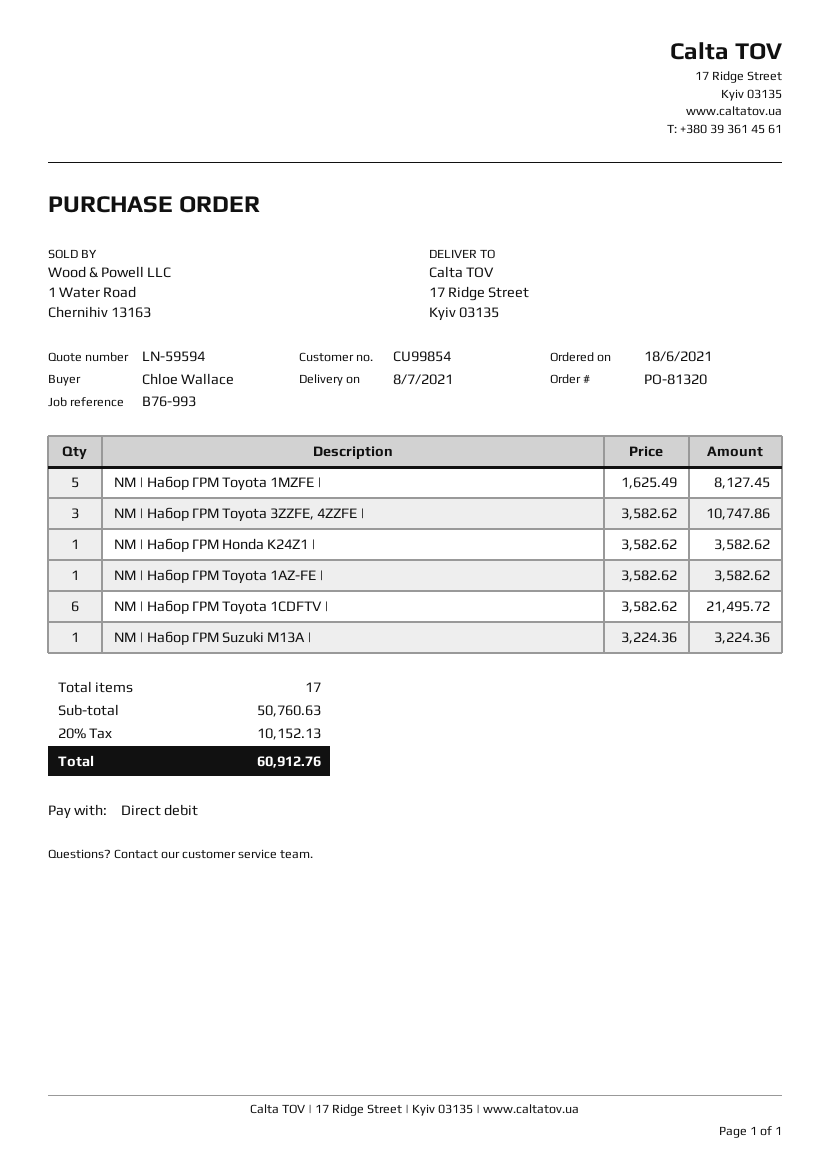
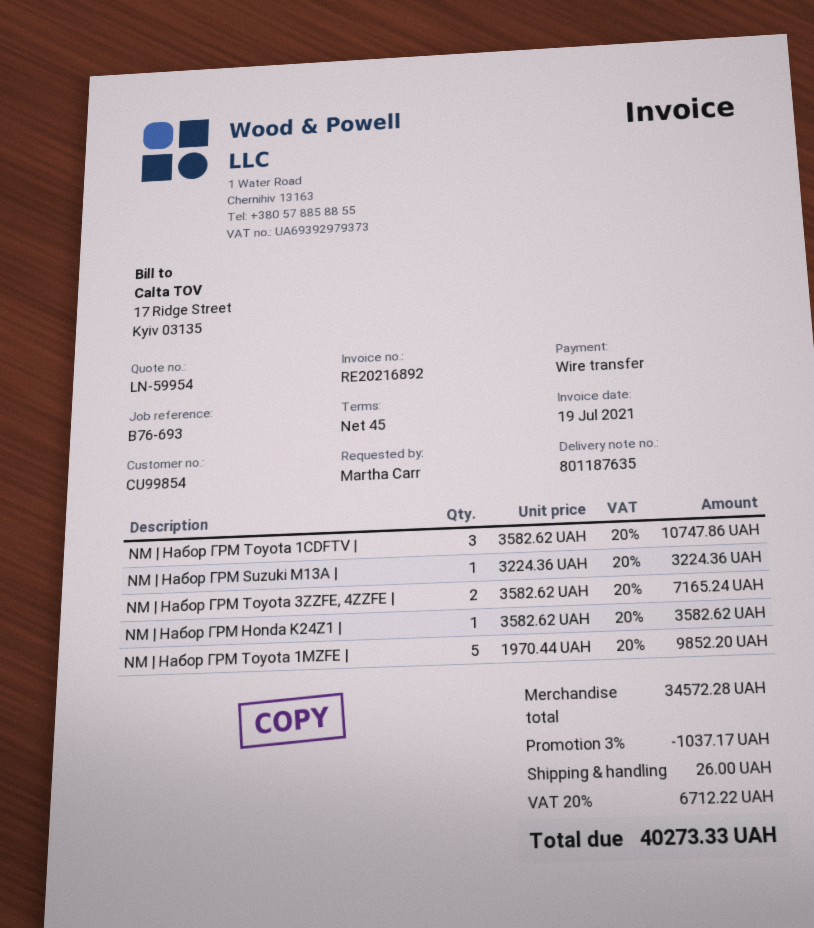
quote number: LN-59594 -> LN-59954
reference: B76-993 -> B76-693
ordered by: Chloe Wallace -> Martha Carr
payment method: direct debit -> bank transfer
NM | Набор ГРМ Toyota 1MZFE |: 5 x 1625.49 = 8127.45 -> 5 x 1970.44 = 9852.20
NM | Набор ГРМ Toyota 3ZZFE, 4ZZFE |: 3 x 3582.62 = 10747.86 -> 2 x 3582.62 = 7165.24
NM | Набор ГРМ Toyota 1AZ-FE |: 1 x 3582.62 = 3582.62 -> none
NM | Набор ГРМ Toyota 1CDFTV |: 6 x 3582.62 = 21495.72 -> 3 x 3582.62 = 10747.86
subtotal: 50760.63 -> 34572.28
discount: none -> 3% = 1037.17
shipping: none -> 26.00
tax: 20% = 10152.13 -> 20% = 6712.22
total: 60912.76 -> 40273.33

